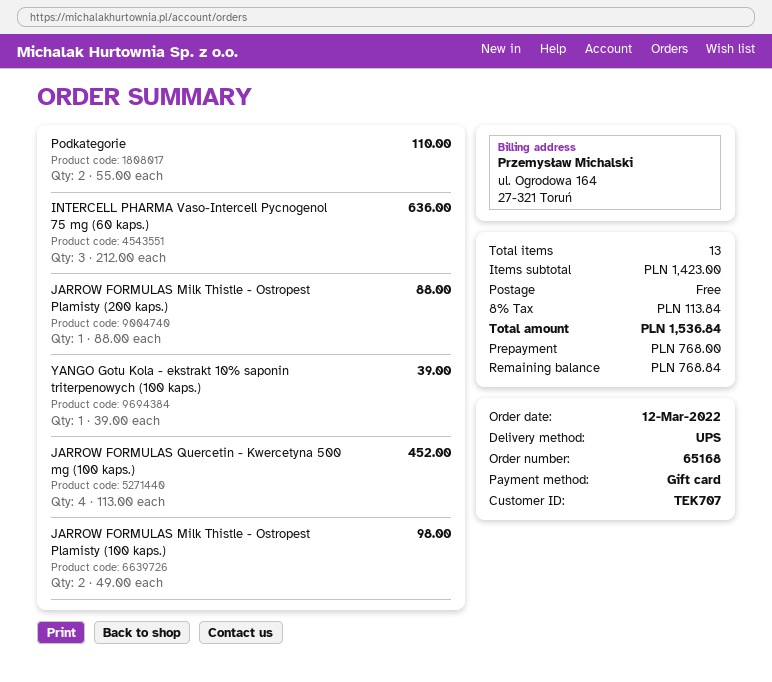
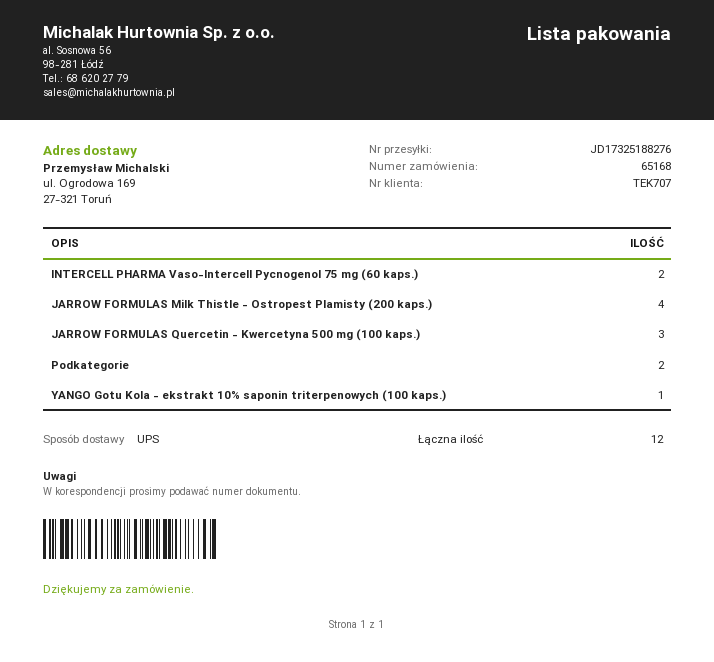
INTERCELL PHARMA Vaso-Intercell Pycnogenol 75 mg (60 kaps.): 3 -> 2
JARROW FORMULAS Milk Thistle - Ostropest Plamisty (200 kaps.): 1 -> 4
JARROW FORMULAS Quercetin - Kwercetyna 500 mg (100 kaps.): 4 -> 3
JARROW FORMULAS Milk Thistle - Ostropest Plamisty (100 kaps.): 2 -> none
total quantity: 13 -> 12

